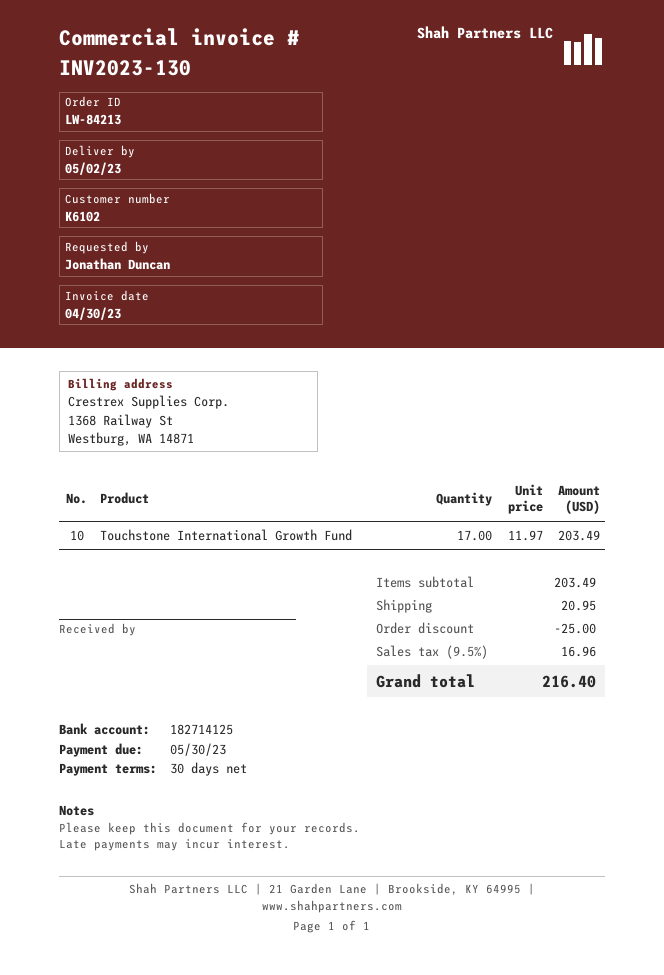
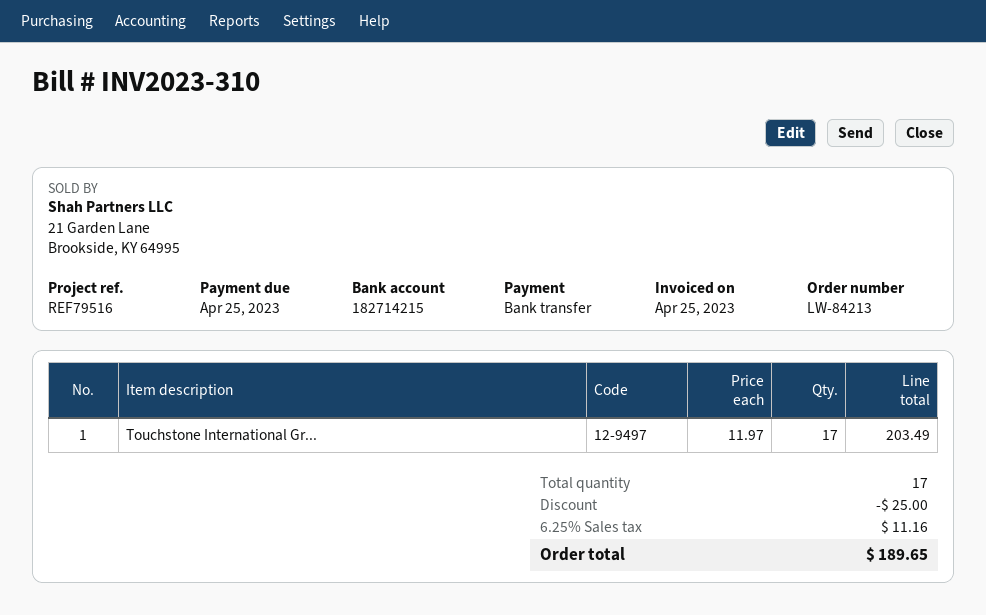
invoice number: INV2023-130 -> INV2023-310
invoice date: 2023-04-30 -> 2023-04-25
due date: 2023-05-30 -> 2023-04-25
bank account: 182714125 -> 182714215
shipping: 20.95 -> none
tax: 9.5% = 16.96 -> 6.25% = 11.16
total: 216.40 -> 189.65

